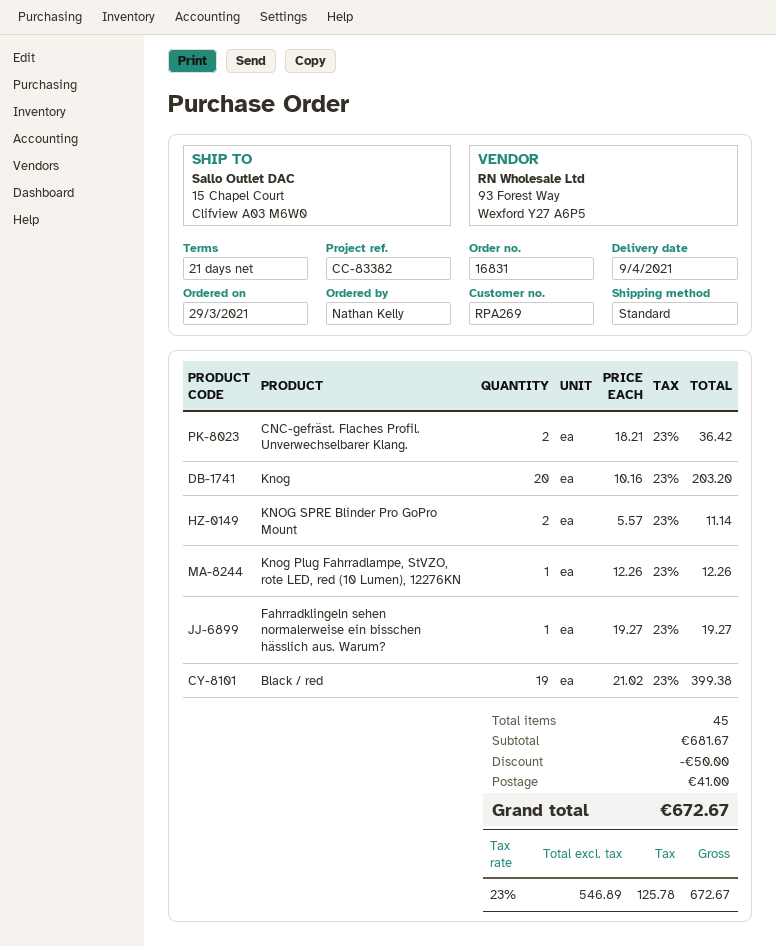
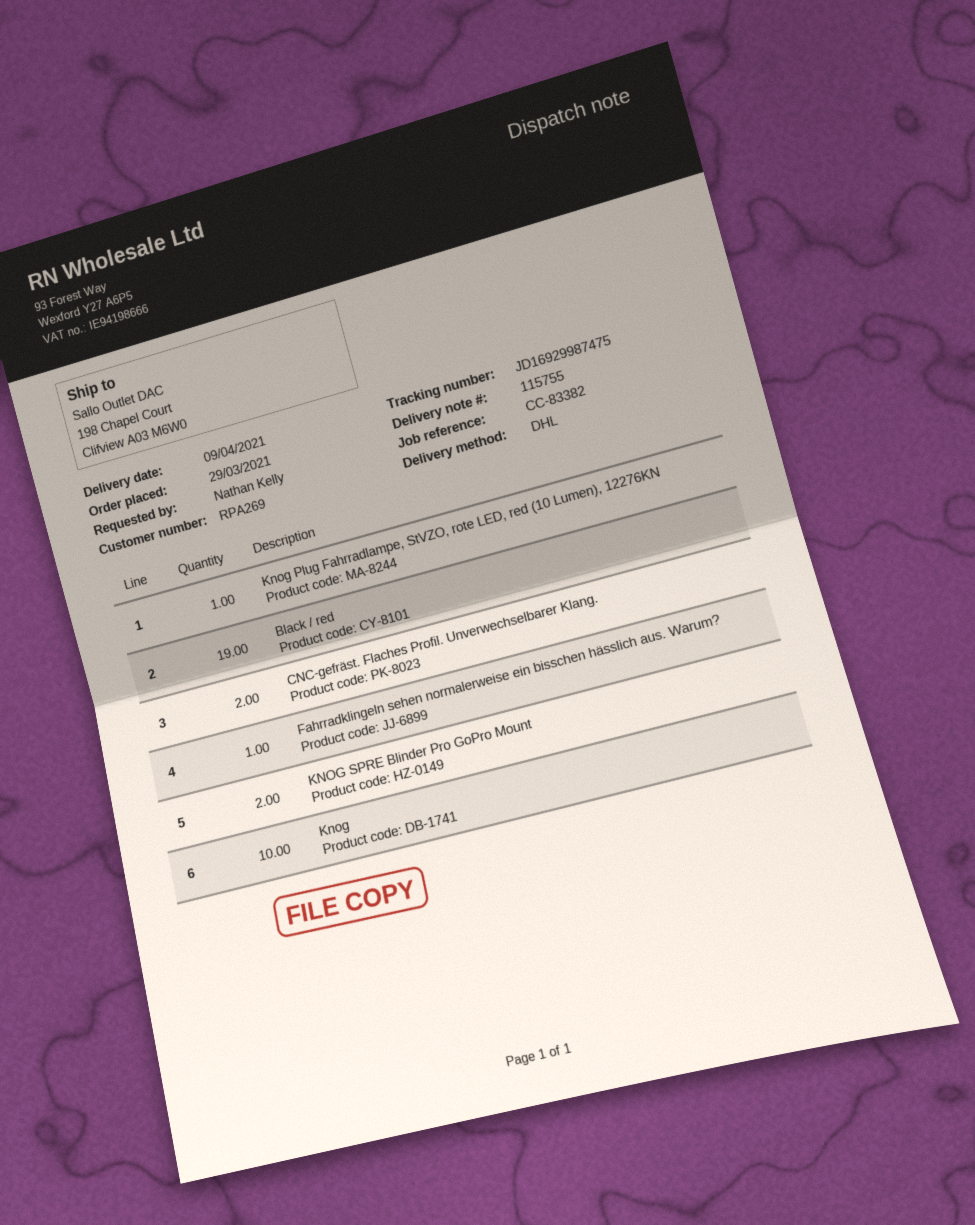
shipping method: standard -> DHL
ship to: 15 Chapel Court, Clifview A03 M6W0 -> 198 Chapel Court, Clifview A03 M6W0
Knog: 20 -> 10

